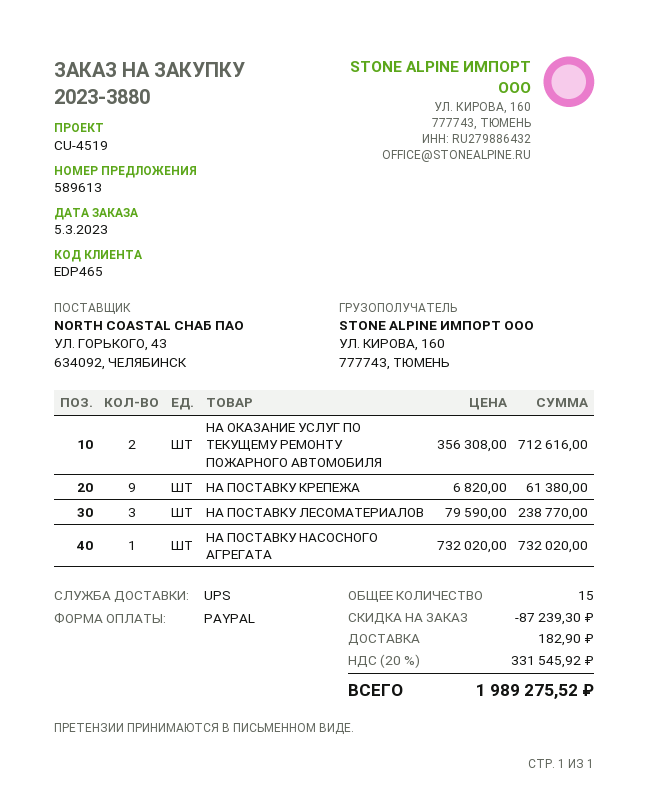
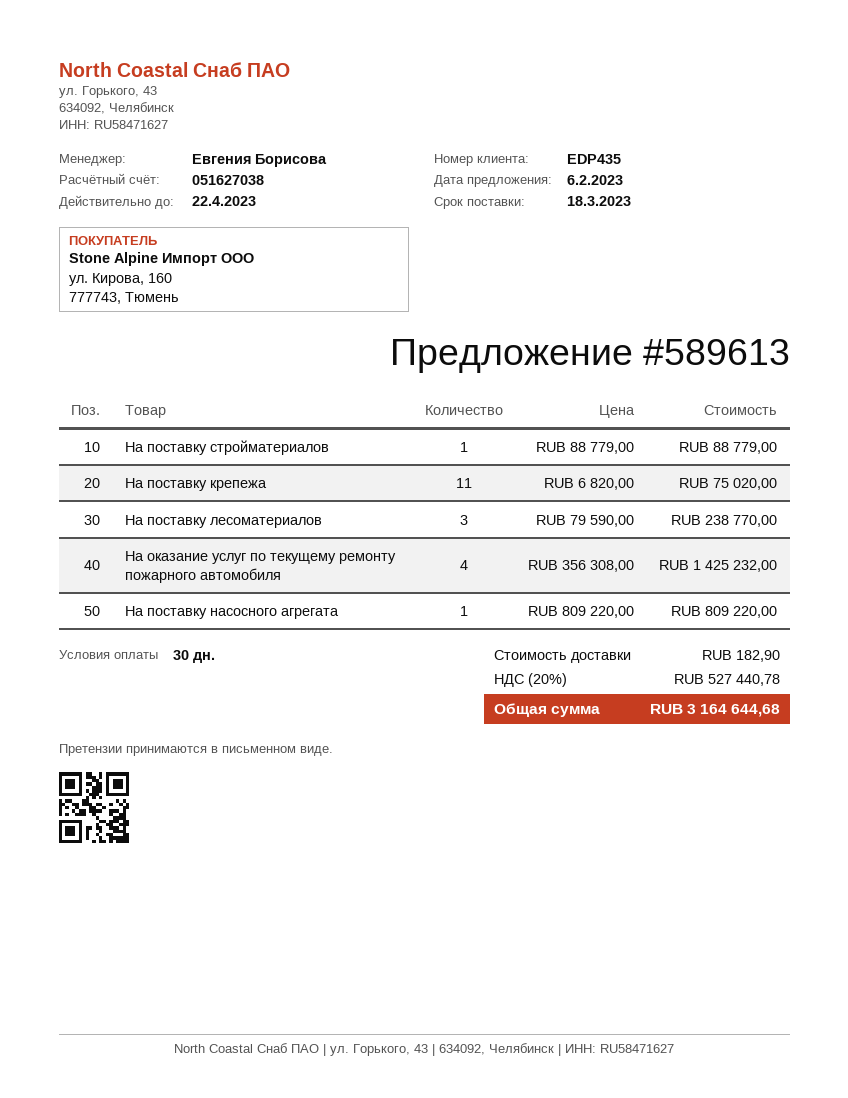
customer number: EDP465 -> EDP435
НА ОКАЗАНИЕ УСЛУГ ПО ТЕКУЩЕМУ РЕМОНТУ ПОЖАРНОГО АВТОМОБИЛЯ: 2 x 356308.00 = 712616.00 -> 4 x 356308.00 = 1425232.00
НА ПОСТАВКУ КРЕПЕЖА: 9 x 6820.00 = 61380.00 -> 11 x 6820.00 = 75020.00
НА ПОСТАВКУ НАСОСНОГО АГРЕГАТА: 1 x 732020.00 = 732020.00 -> 1 x 809220.00 = 809220.00
На поставку стройматериалов: none -> 1 x 88779.00 = 88779.00
discount: 87239.30 -> none
tax: 20% = 331545.92 -> 20% = 527440.78
total: 1989275.52 -> 3164644.68

